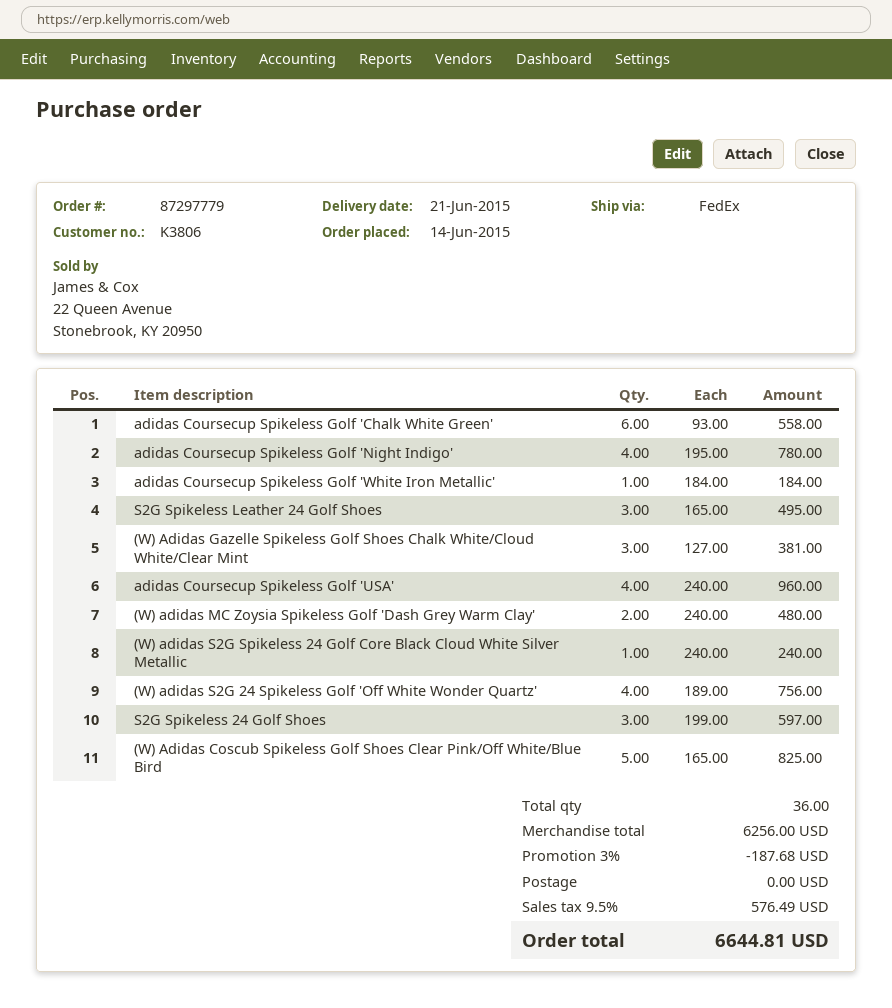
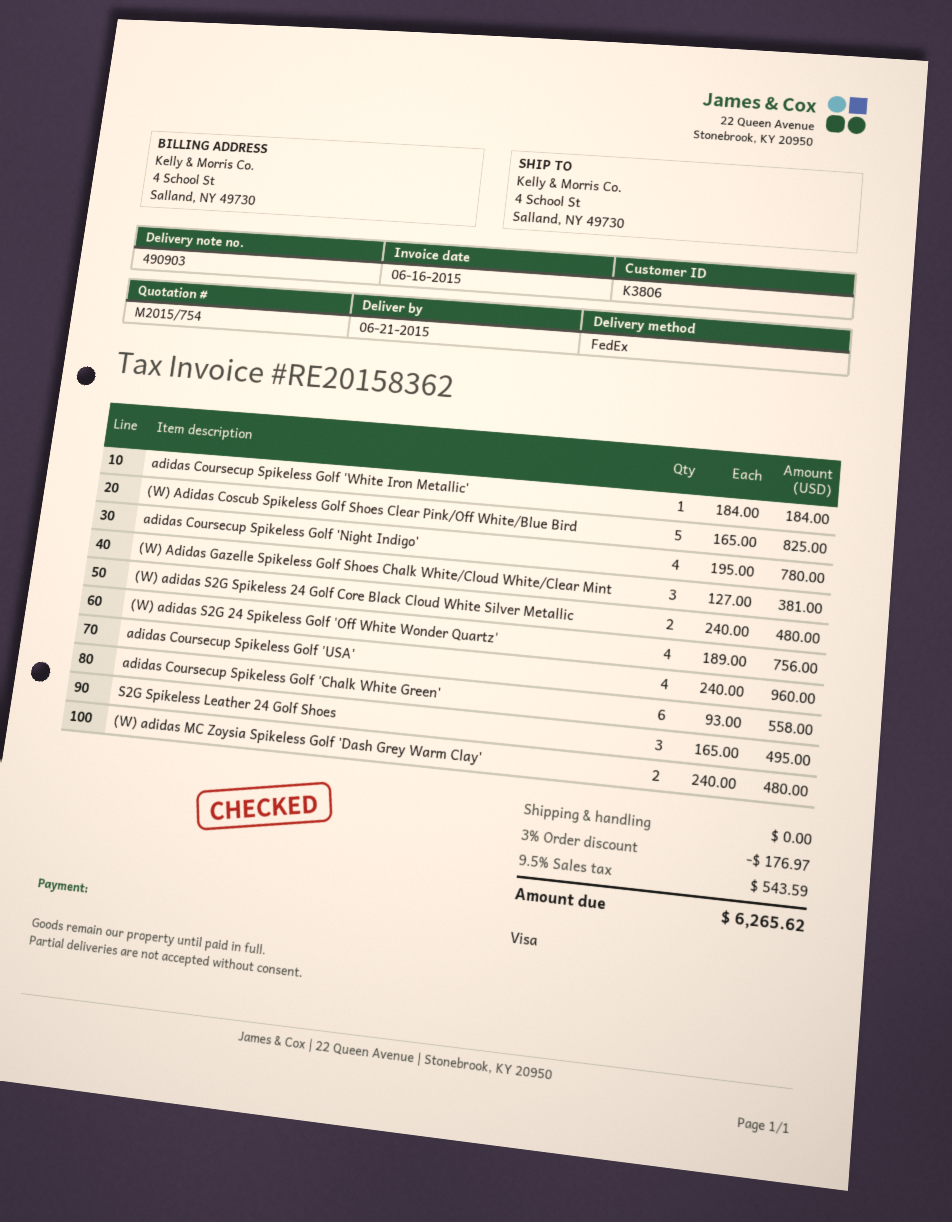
(W) adidas S2G Spikeless 24 Golf Core Black Cloud White Silver Metallic: 1 x 240.00 = 240.00 -> 2 x 240.00 = 480.00
S2G Spikeless 24 Golf Shoes: 3 x 199.00 = 597.00 -> none
discount: 3% = 187.68 -> 3% = 176.97
tax: 9.5% = 576.49 -> 9.5% = 543.59
total: 6644.81 -> 6265.62

